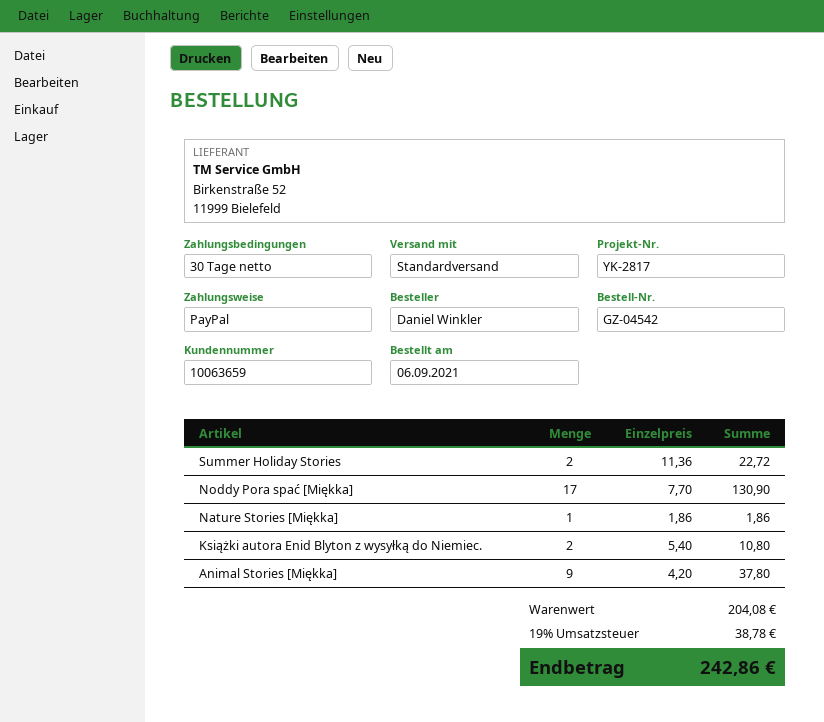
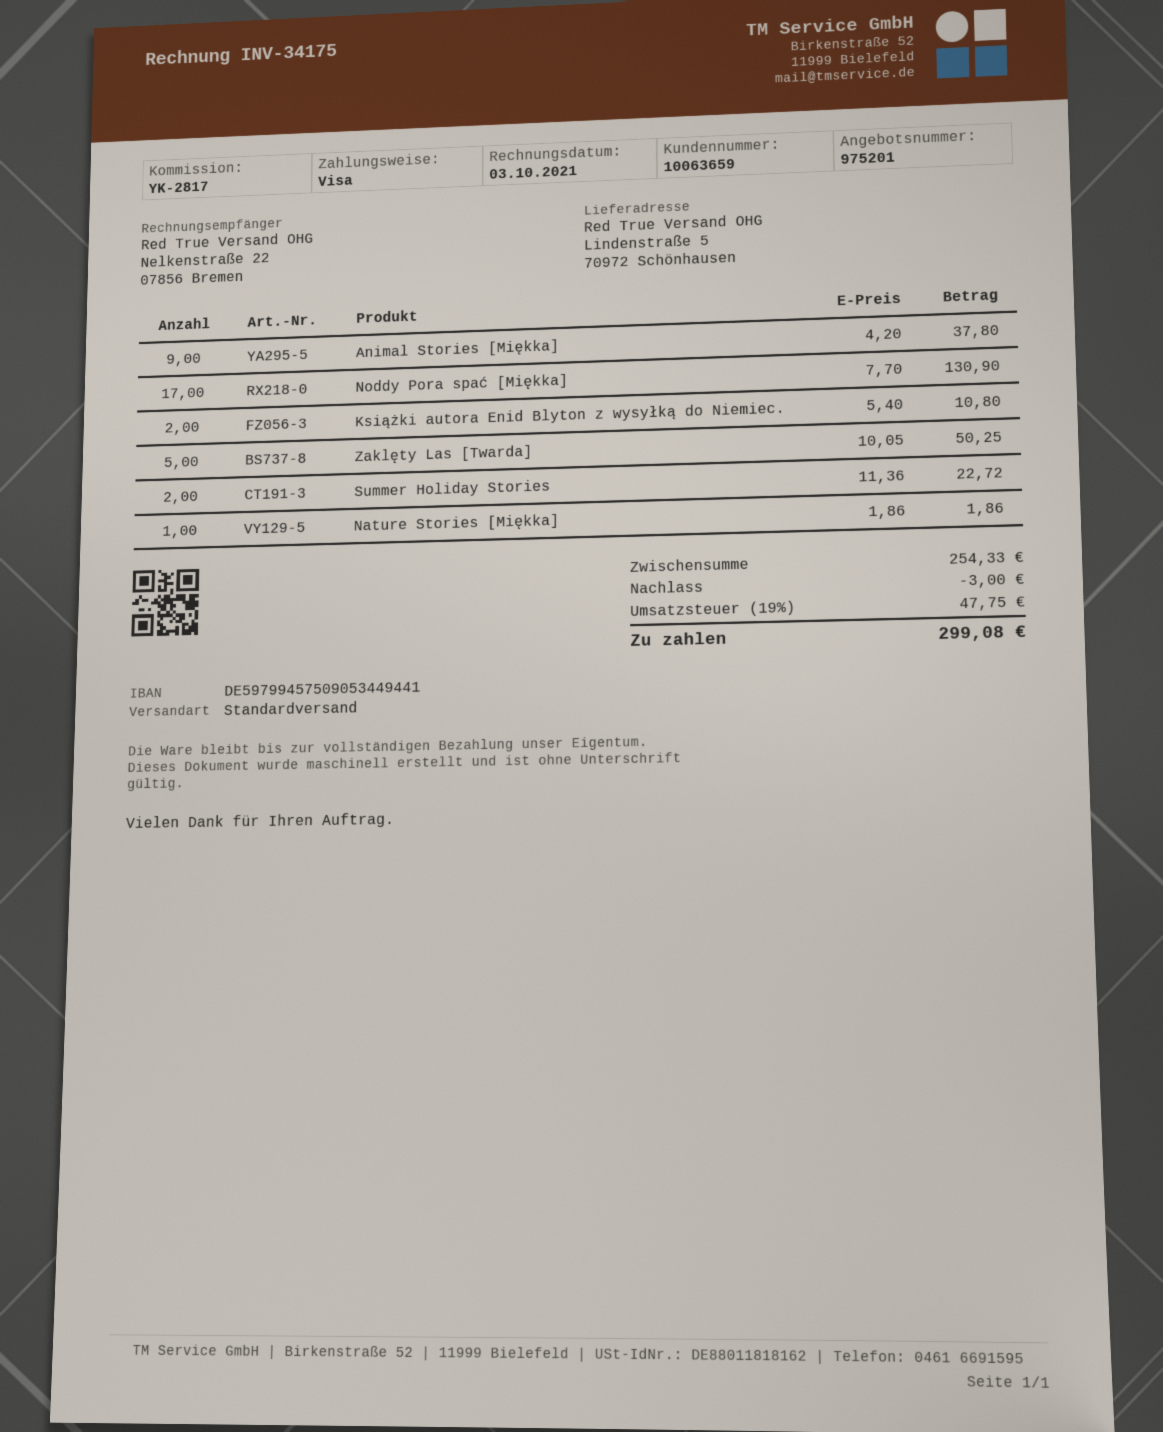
payment method: PayPal -> Visa
Zaklęty Las [Twarda]: none -> 5 x 10.05 = 50.25
subtotal: 204.08 -> 254.33
discount: none -> 3.00
tax: 19% = 38.78 -> 19% = 47.75
total: 242.86 -> 299.08

